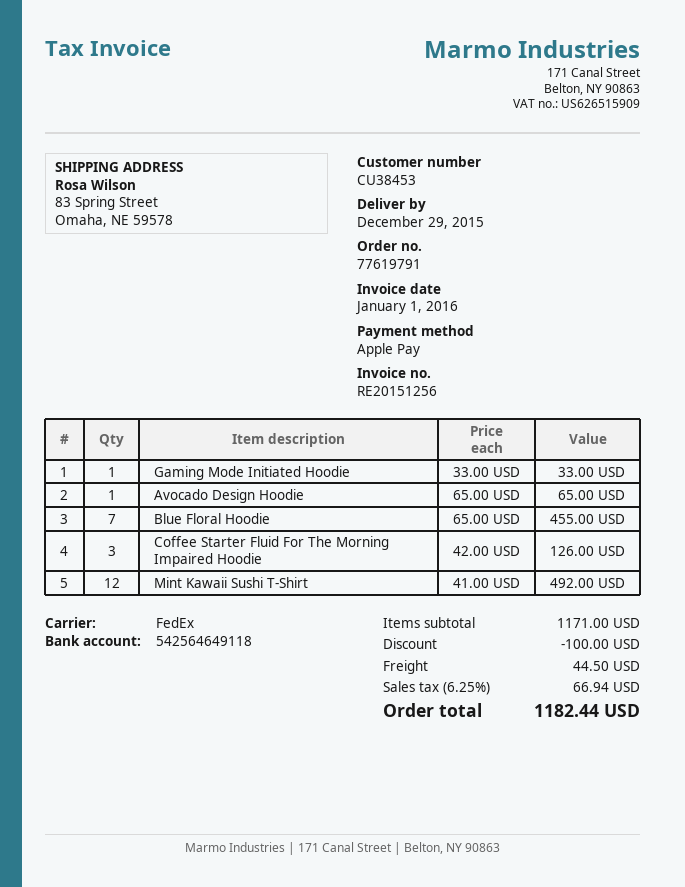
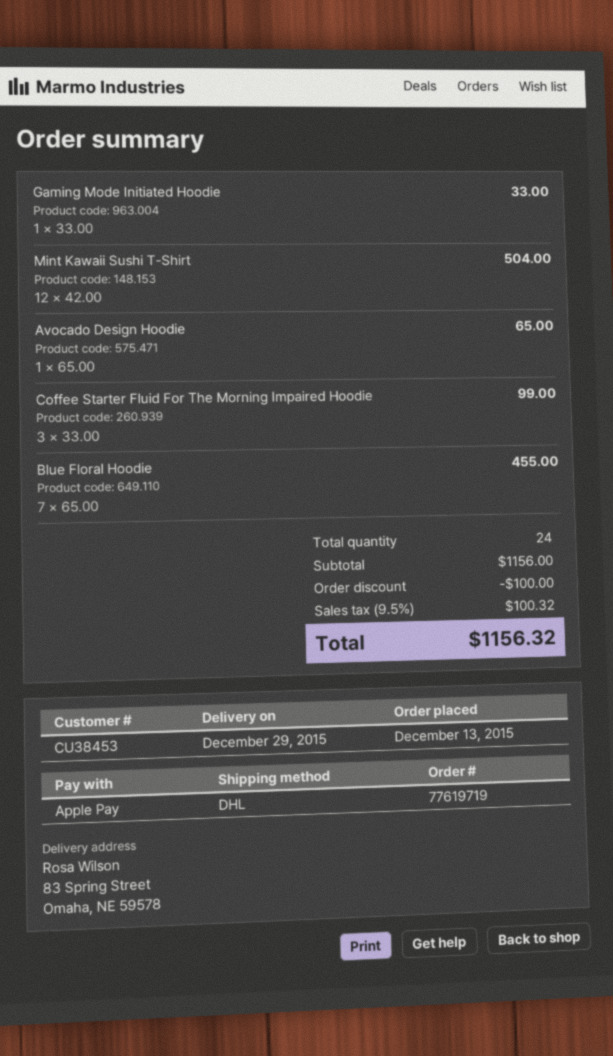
order number: 77619791 -> 77619719
shipping method: FedEx -> DHL
Coffee Starter Fluid For The Morning Impaired Hoodie: 3 x 42.00 = 126.00 -> 3 x 33.00 = 99.00
Mint Kawaii Sushi T-Shirt: 12 x 41.00 = 492.00 -> 12 x 42.00 = 504.00
subtotal: 1171.00 -> 1156.00
shipping: 44.50 -> none
tax: 6.25% = 66.94 -> 9.5% = 100.32
total: 1182.44 -> 1156.32

